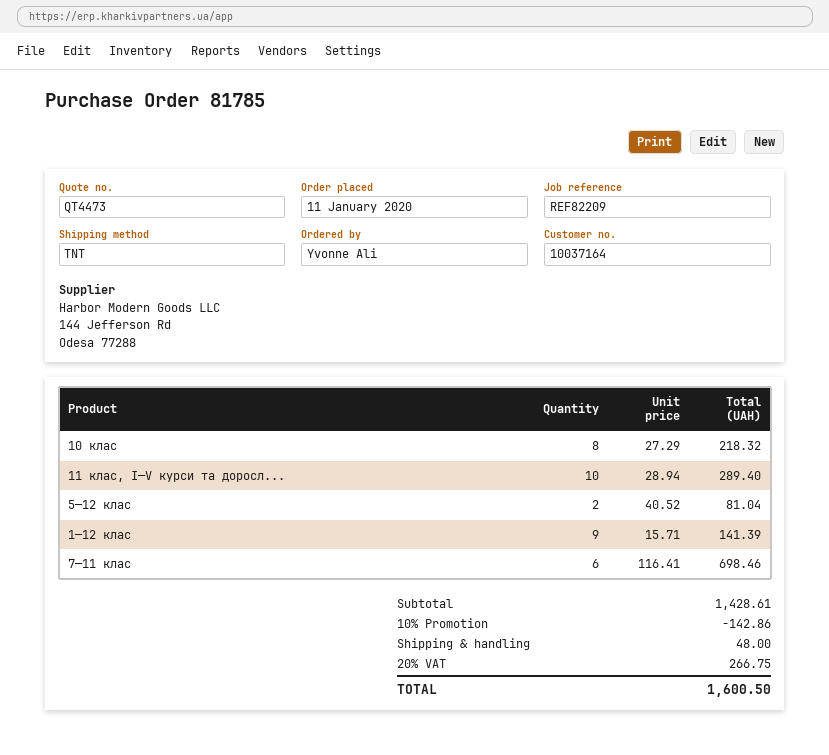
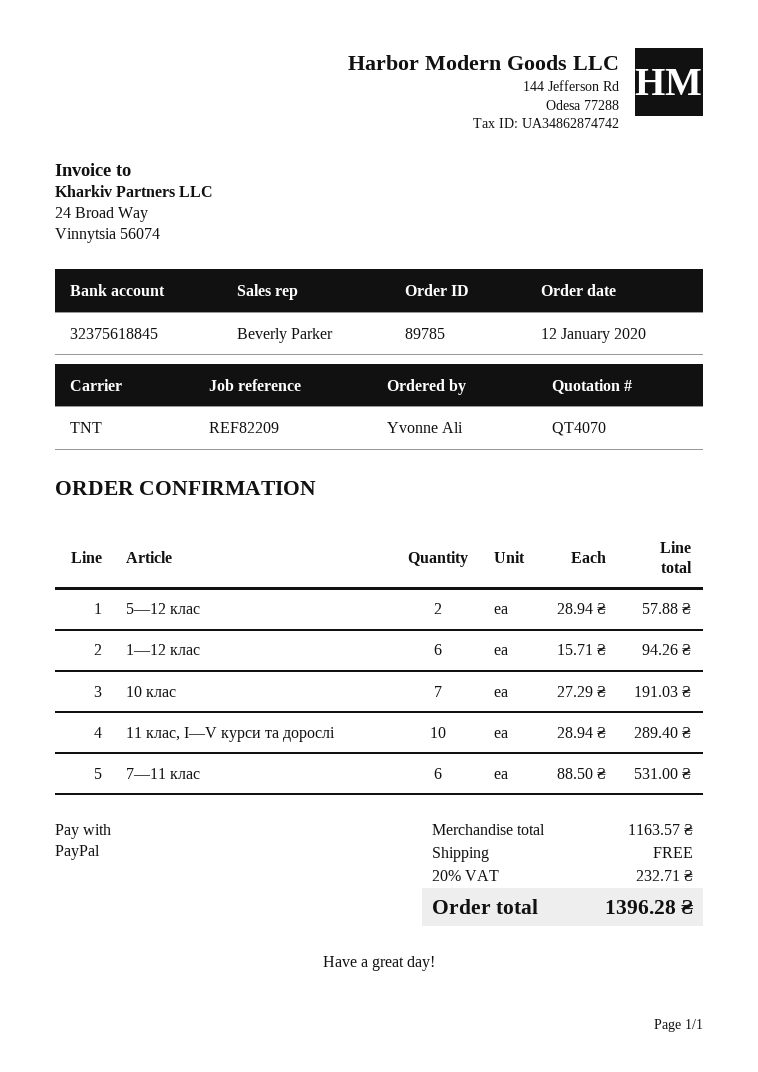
quote number: QT4473 -> QT4070
order number: 81785 -> 89785
order date: 2020-01-11 -> 2020-01-12
10 клас: 8 x 27.29 = 218.32 -> 7 x 27.29 = 191.03
5—12 клас: 2 x 40.52 = 81.04 -> 2 x 28.94 = 57.88
1—12 клас: 9 x 15.71 = 141.39 -> 6 x 15.71 = 94.26
7—11 клас: 6 x 116.41 = 698.46 -> 6 x 88.50 = 531.00
subtotal: 1428.61 -> 1163.57
discount: 10% = 142.86 -> none
shipping: 48.00 -> 0.00
tax: 20% = 266.75 -> 20% = 232.71
total: 1600.50 -> 1396.28

